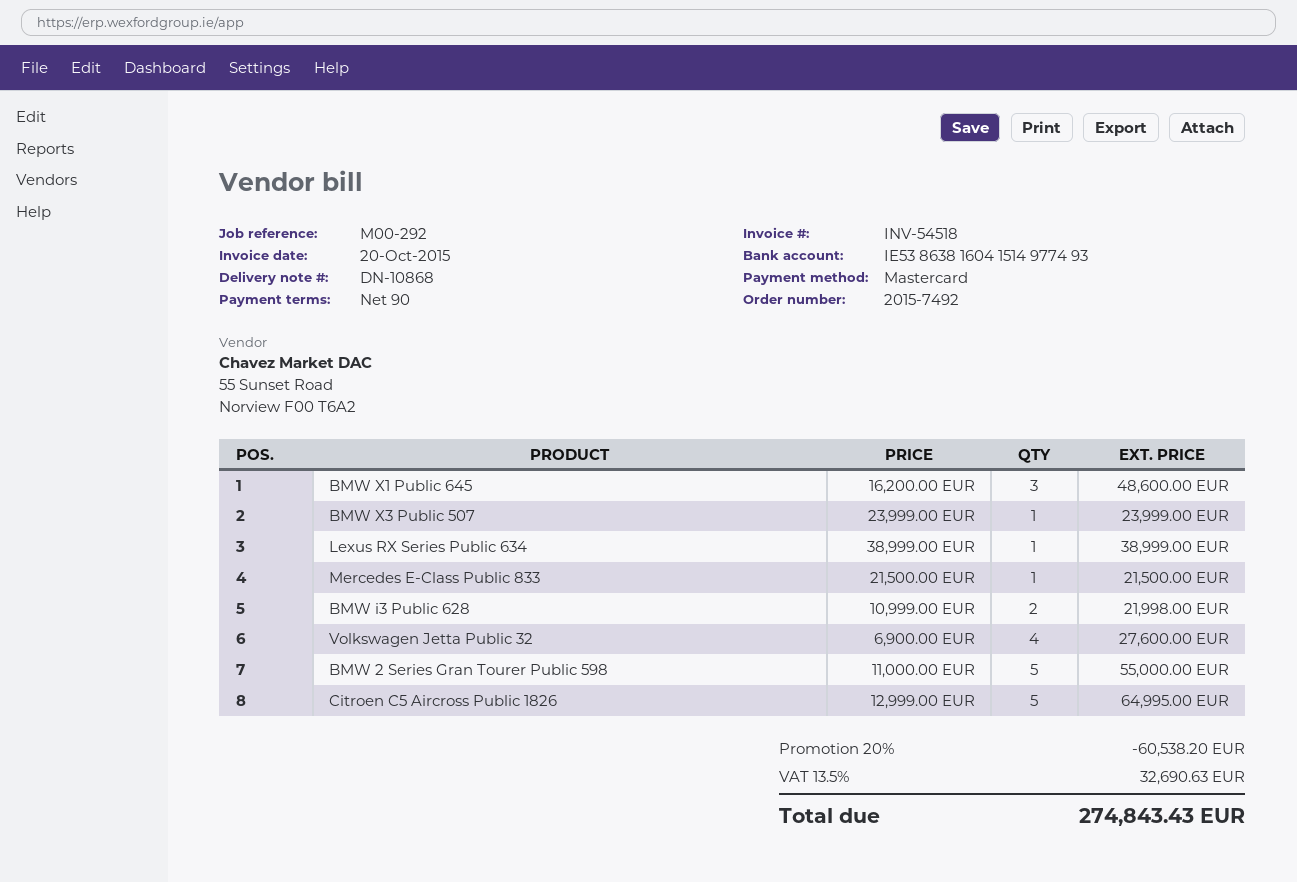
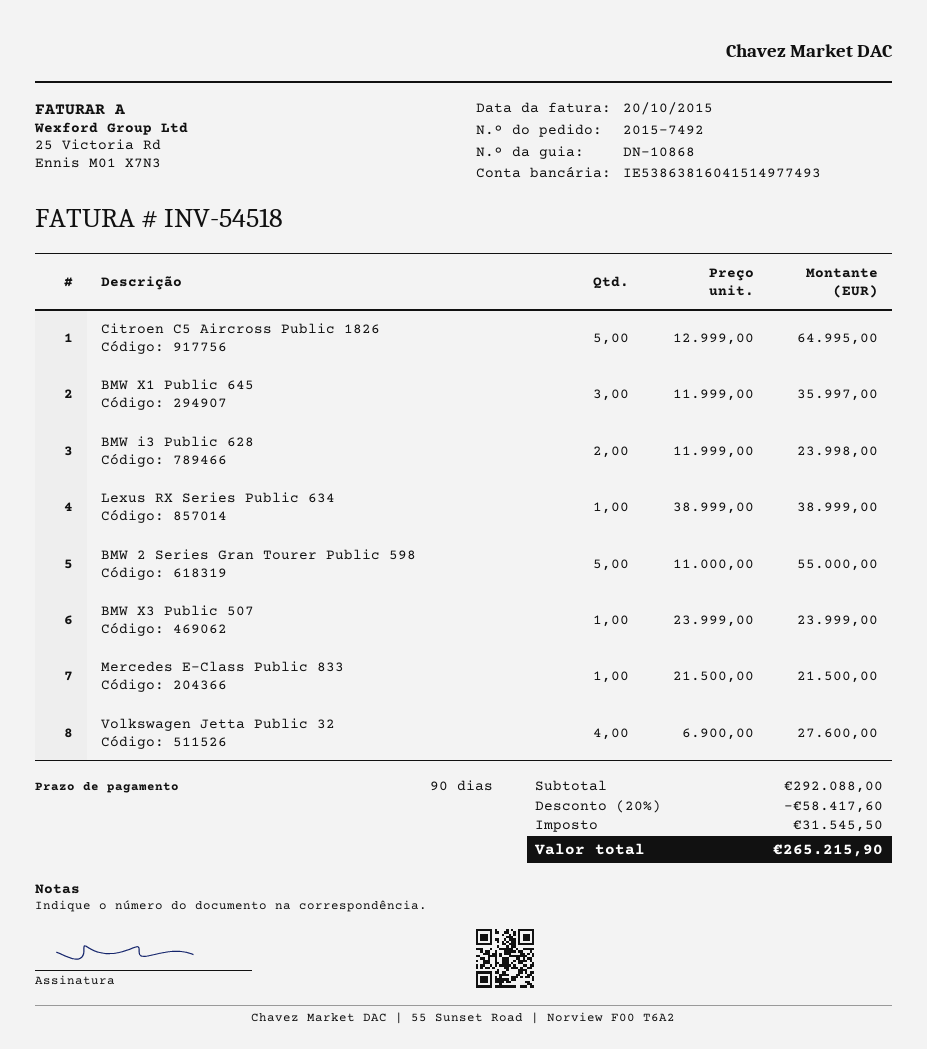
BMW X1 Public 645: 3 x 16200.00 = 48600.00 -> 3 x 11999.00 = 35997.00
BMW i3 Public 628: 2 x 10999.00 = 21998.00 -> 2 x 11999.00 = 23998.00
discount: 20% = 60538.20 -> 20% = 58417.60
tax: 32690.63 -> 31545.50
total: 274843.43 -> 265215.90

